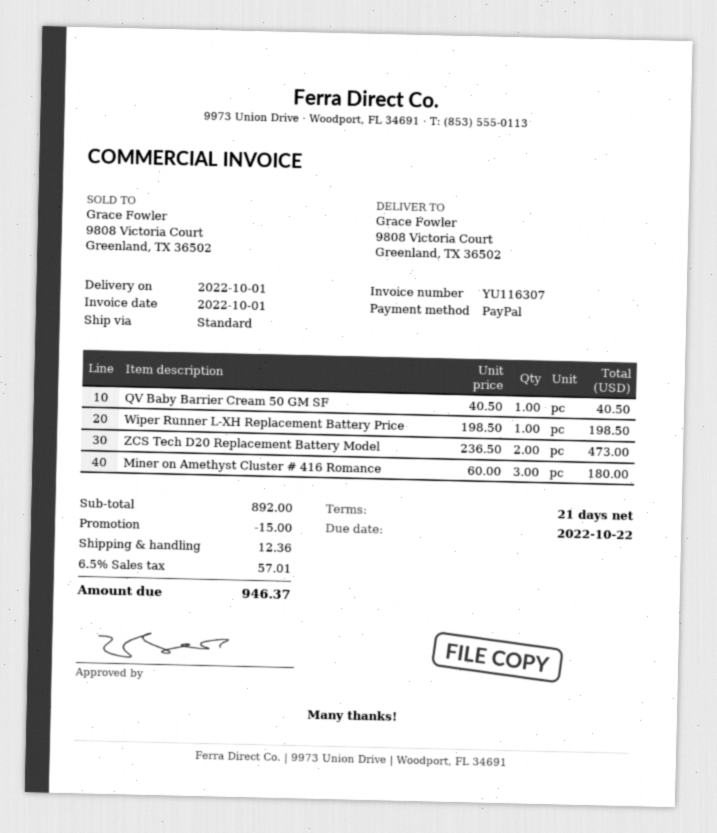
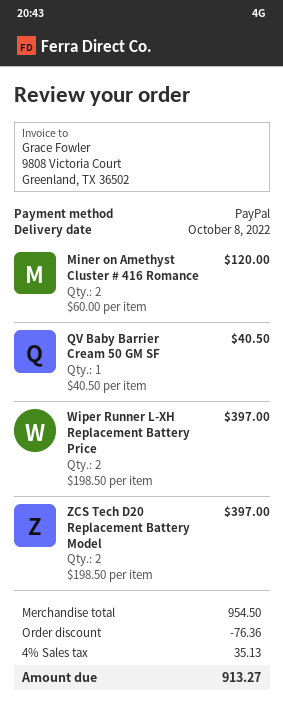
delivery date: 2022-10-01 -> 2022-10-08
Wiper Runner L-XH Replacement Battery Price: 1 x 198.50 = 198.50 -> 2 x 198.50 = 397.00
ZCS Tech D20 Replacement Battery Model: 2 x 236.50 = 473.00 -> 2 x 198.50 = 397.00
Miner on Amethyst Cluster # 416 Romance: 3 x 60.00 = 180.00 -> 2 x 60.00 = 120.00
subtotal: 892.00 -> 954.50
discount: 15.00 -> 76.36
shipping: 12.36 -> none
tax: 6.5% = 57.01 -> 4% = 35.13
total: 946.37 -> 913.27

